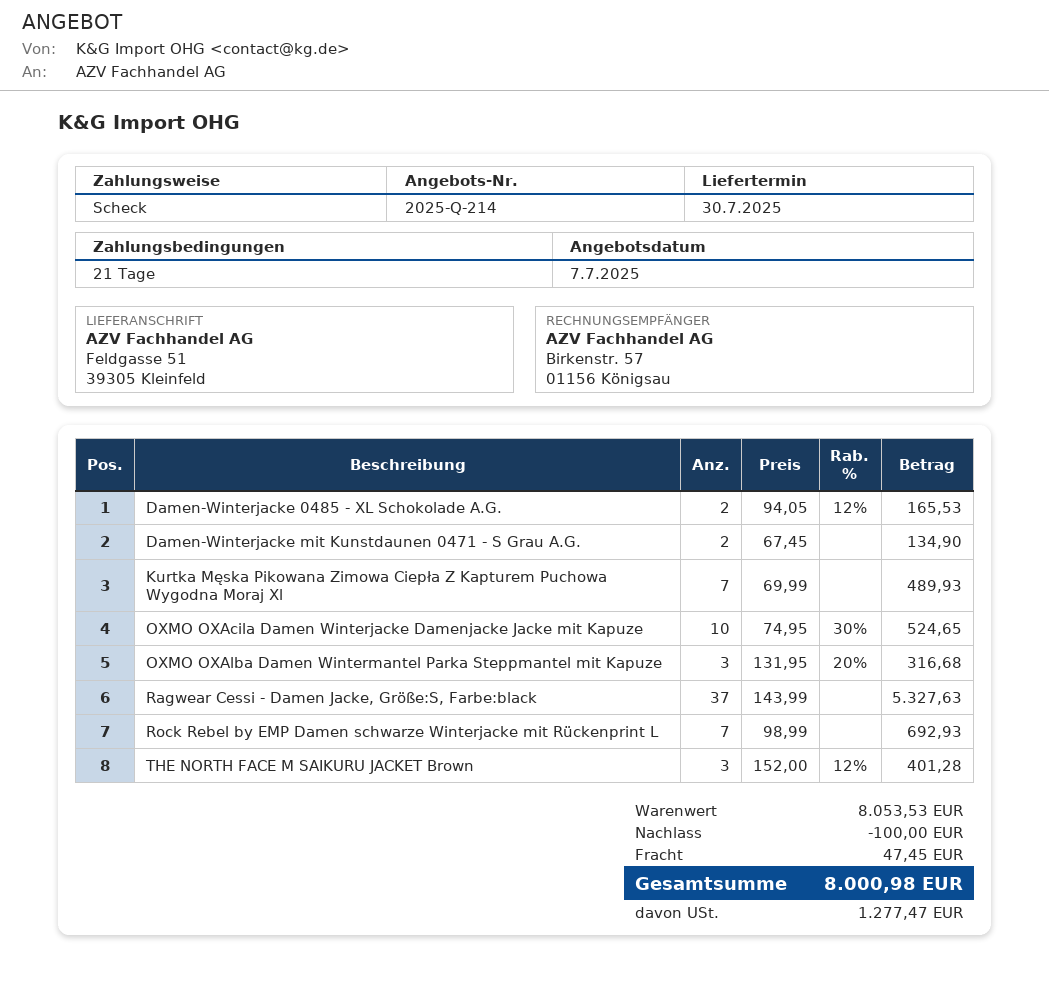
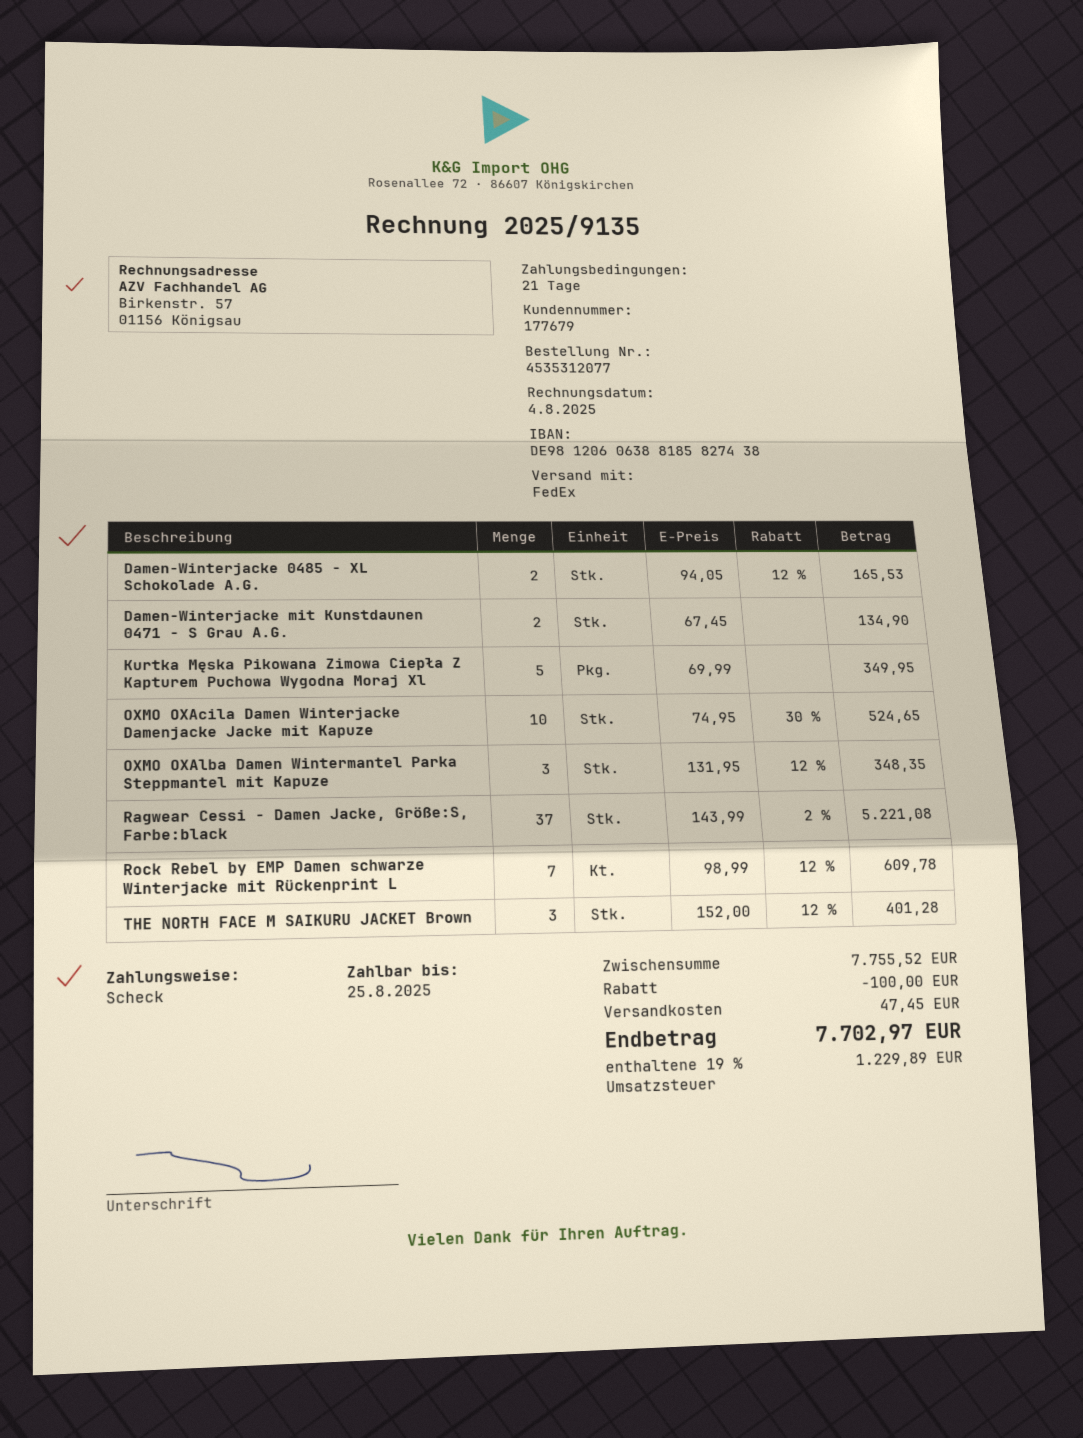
Kurtka Męska Pikowana Zimowa Ciepła Z Kapturem Puchowa Wygodna Moraj Xl: 7 x 69.99 = 489.93 -> 5 x 69.99 = 349.95
OXMO OXAlba Damen Wintermantel Parka Steppmantel mit Kapuze: 3 x 131.95 - 20% = 316.68 -> 3 x 131.95 - 12% = 348.35
Ragwear Cessi - Damen Jacke, Größe:S, Farbe:black: 37 x 143.99 = 5327.63 -> 37 x 143.99 - 2% = 5221.08
Rock Rebel by EMP Damen schwarze Winterjacke mit Rückenprint L: 7 x 98.99 = 692.93 -> 7 x 98.99 - 12% = 609.78
subtotal: 8053.53 -> 7755.52
tax: 1277.47 -> 1229.89
total: 8000.98 -> 7702.97

